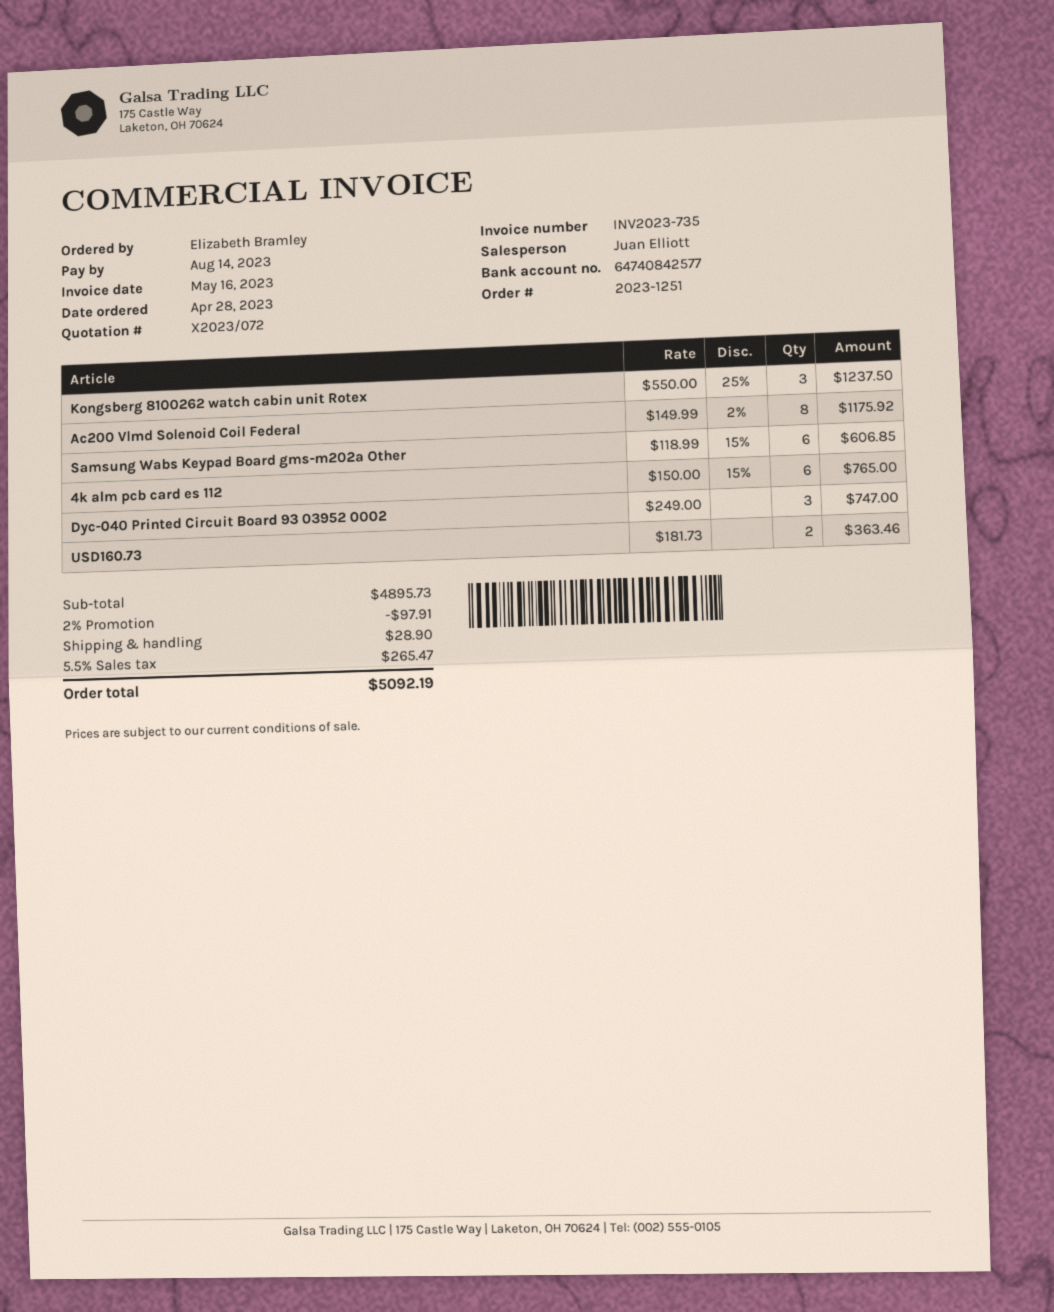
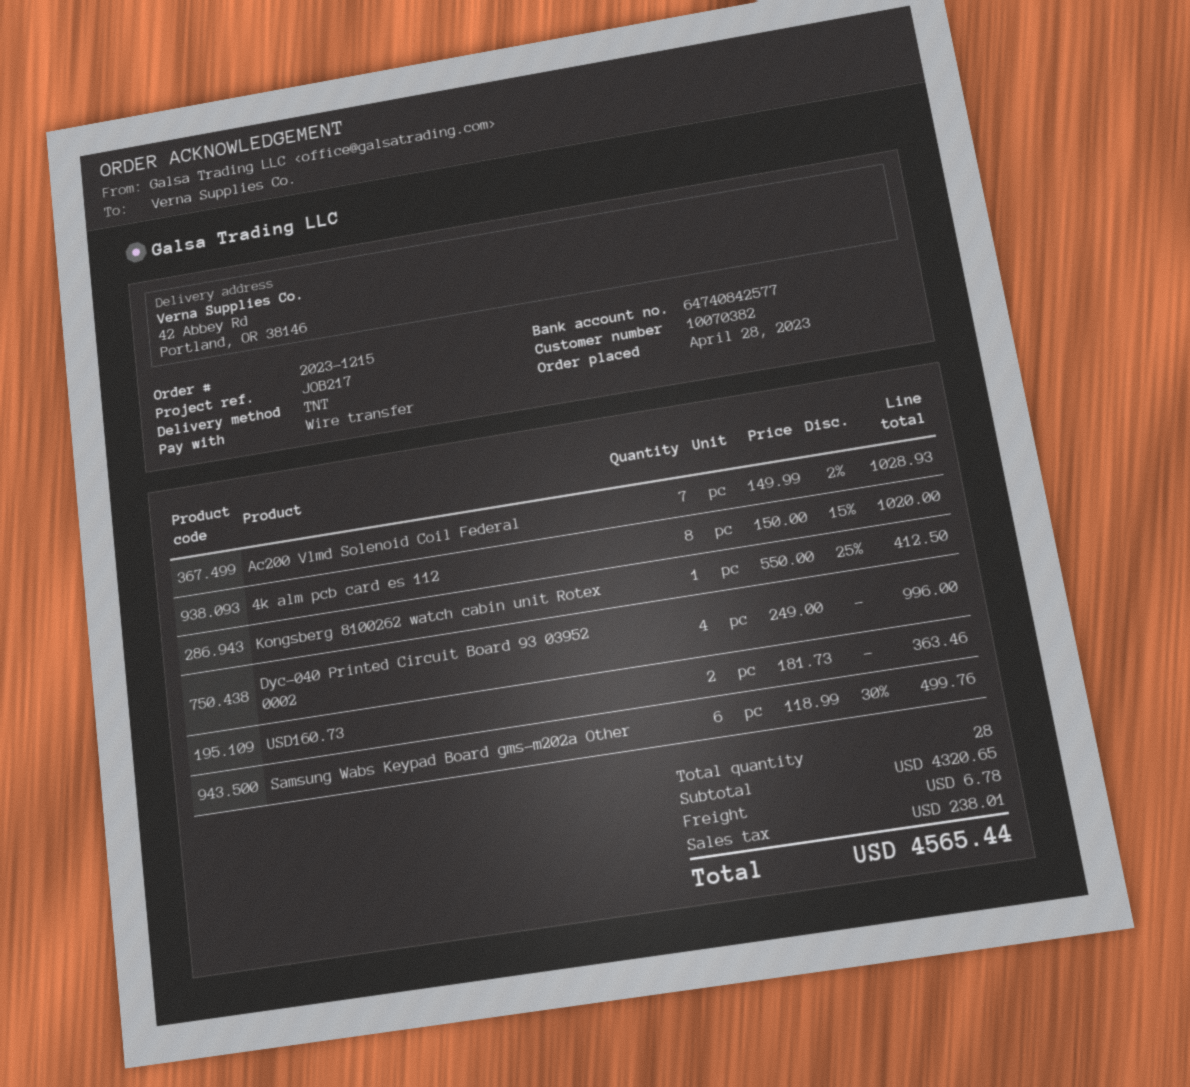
order number: 2023-1251 -> 2023-1215
Kongsberg 8100262 watch cabin unit Rotex: 3 x 550.00 - 25% = 1237.50 -> 1 x 550.00 - 25% = 412.50
Ac200 Vlmd Solenoid Coil Federal: 8 x 149.99 - 2% = 1175.92 -> 7 x 149.99 - 2% = 1028.93
Samsung Wabs Keypad Board gms-m202a Other: 6 x 118.99 - 15% = 606.85 -> 6 x 118.99 - 30% = 499.76
4k alm pcb card es 112: 6 x 150.00 - 15% = 765.00 -> 8 x 150.00 - 15% = 1020.00
Dyc-040 Printed Circuit Board 93 03952 0002: 3 x 249.00 = 747.00 -> 4 x 249.00 = 996.00
subtotal: 4895.73 -> 4320.65
discount: 2% = 97.91 -> none
shipping: 28.90 -> 6.78
tax: 265.47 -> 238.01
total: 5092.19 -> 4565.44

